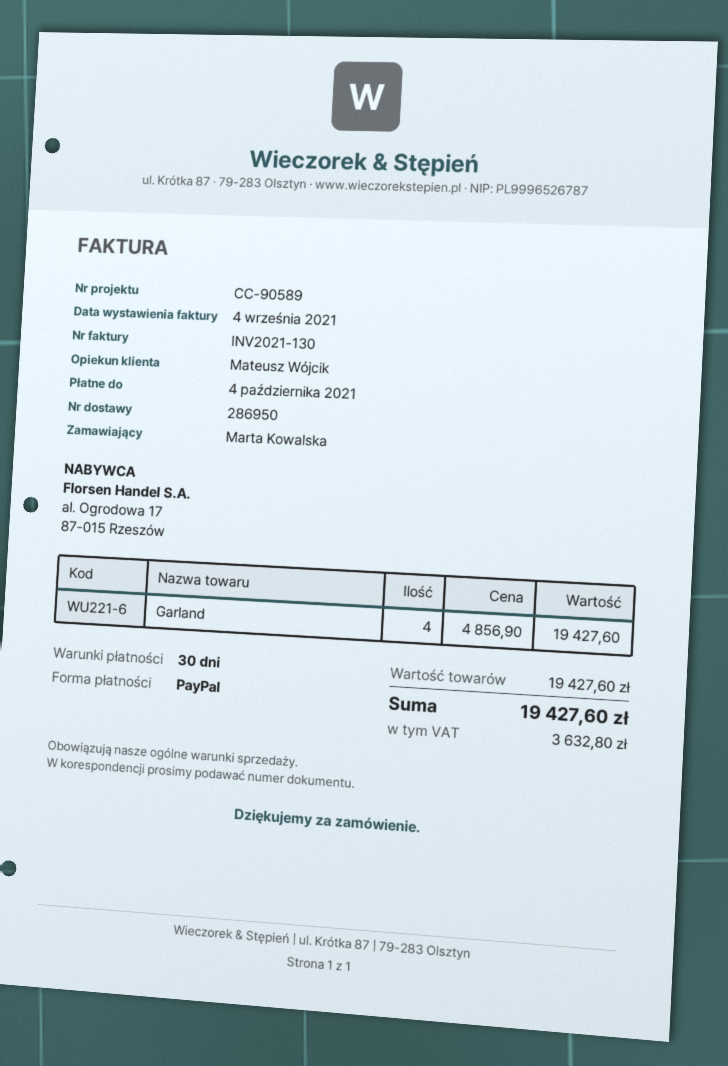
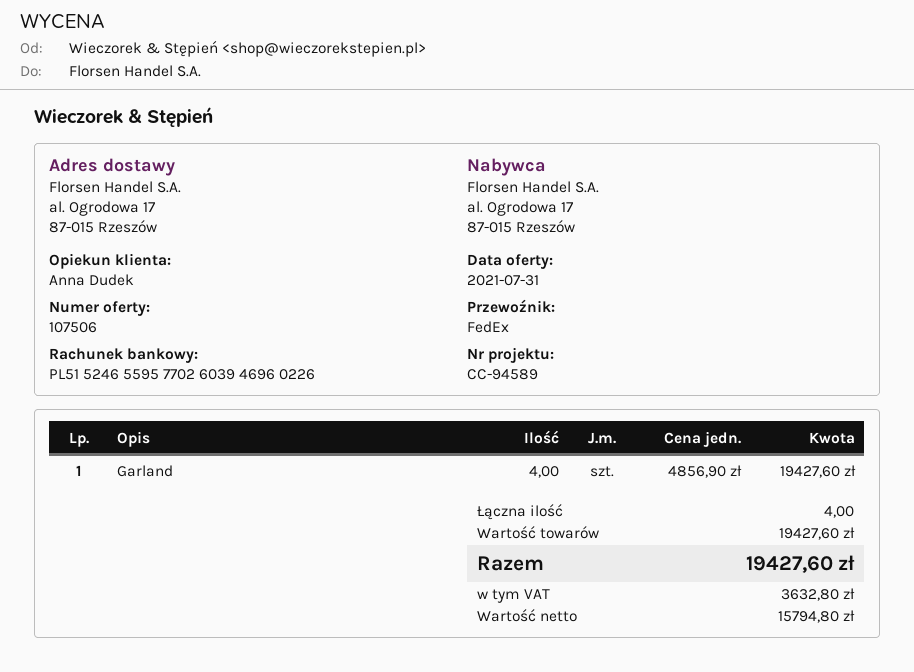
reference: CC-90589 -> CC-94589
sales rep: Mateusz Wójcik -> Anna Dudek

